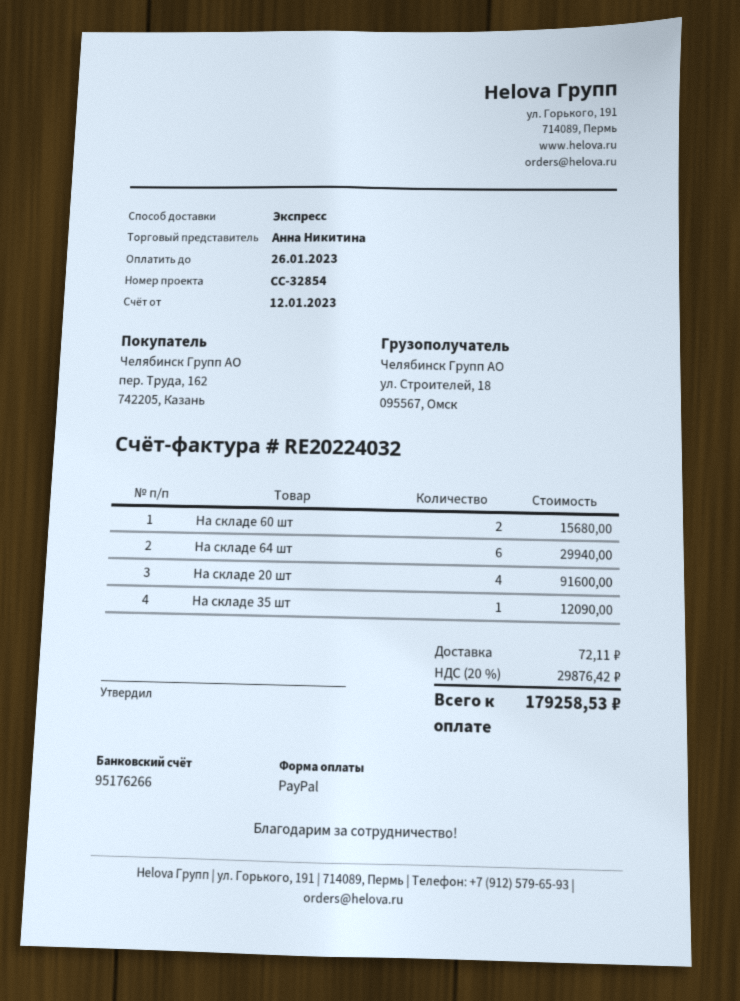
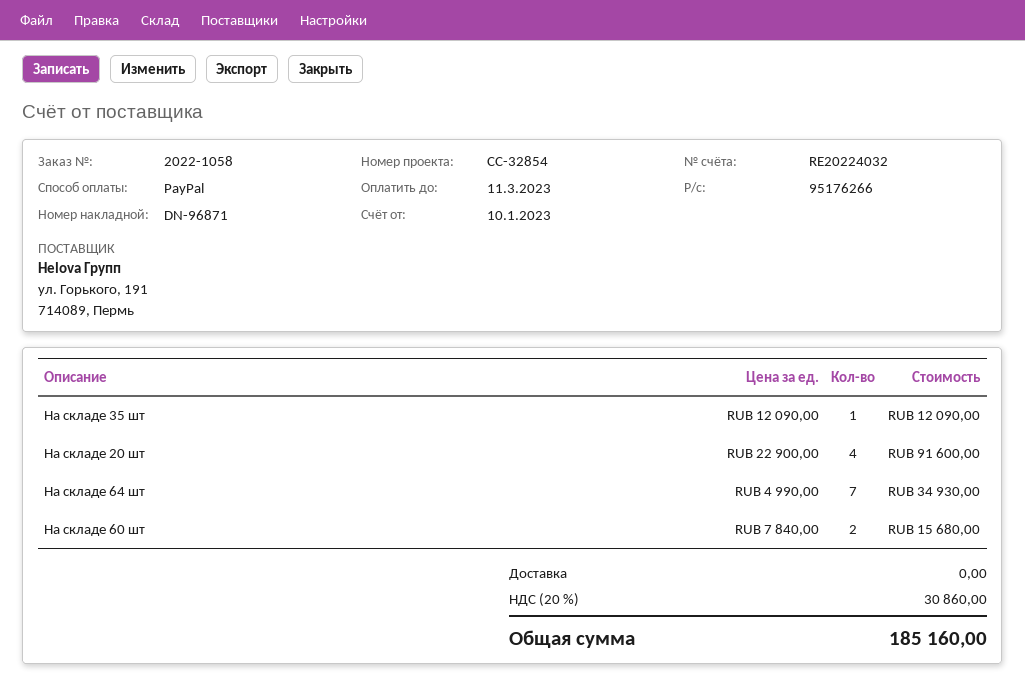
invoice date: 2023-01-12 -> 2023-01-10
due date: 2023-01-26 -> 2023-03-11
На складе 64 шт: 6 for 29940.00 -> 7 for 34930.00
shipping: 72.11 -> 0.00
tax: 20% = 29876.42 -> 20% = 30860.00
total: 179258.53 -> 185160.00

